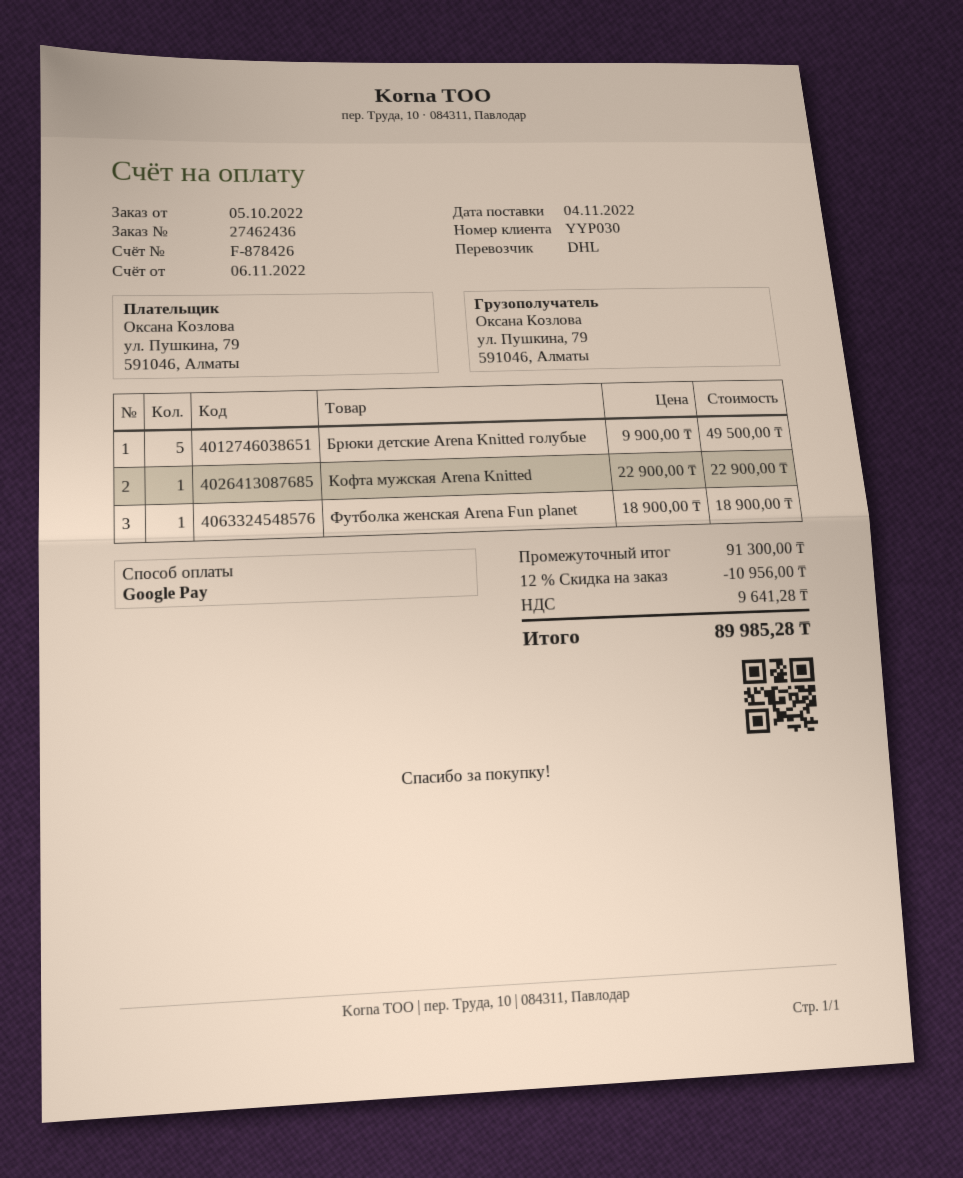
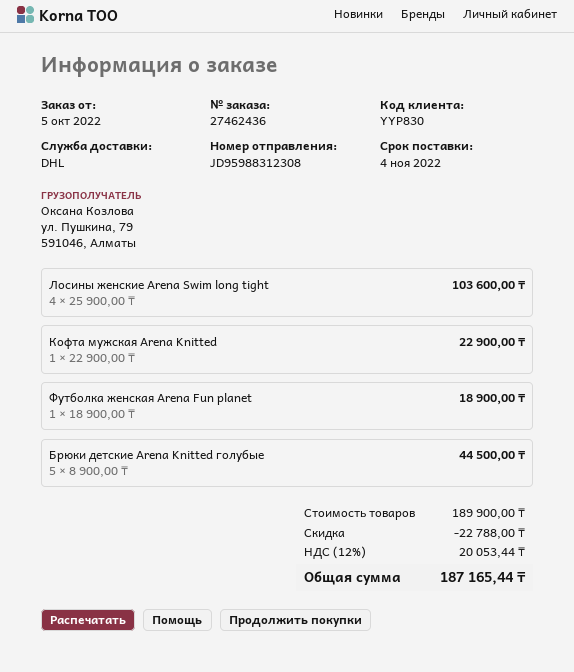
customer number: YYP030 -> YYP830
Брюки детские Arena Knitted голубые: 5 x 9900.00 = 49500.00 -> 5 x 8900.00 = 44500.00
Лосины женские Arena Swim long tight: none -> 4 x 25900.00 = 103600.00
subtotal: 91300.00 -> 189900.00
discount: 10956.00 -> 22788.00
tax: 9641.28 -> 20053.44
total: 89985.28 -> 187165.44

